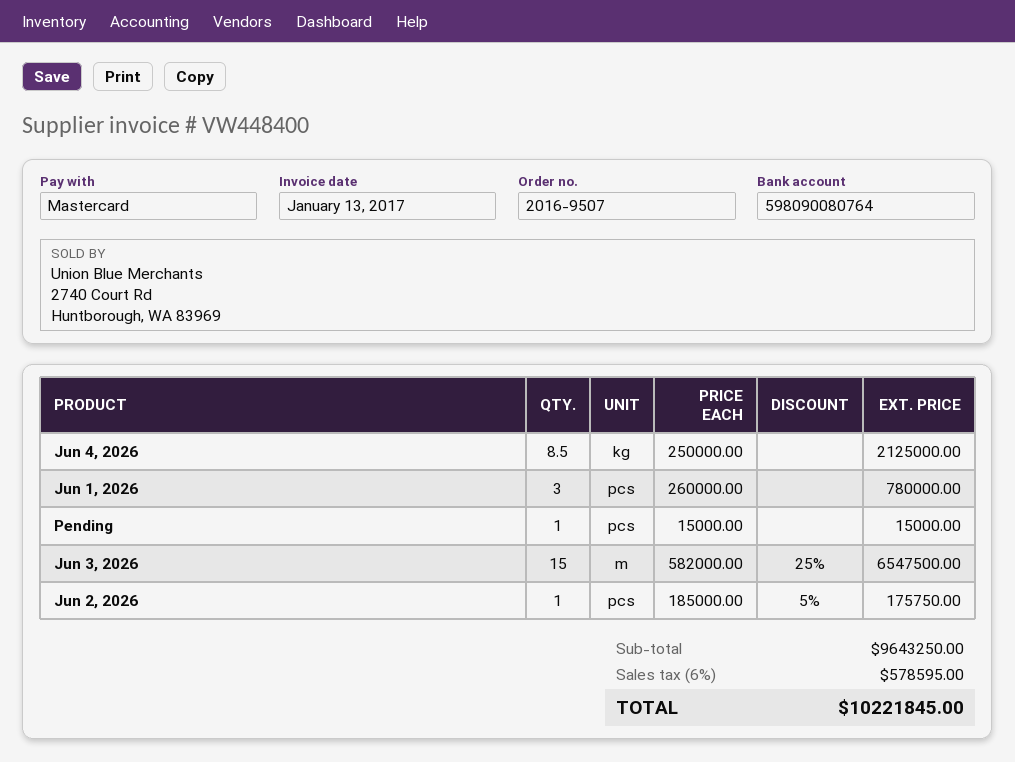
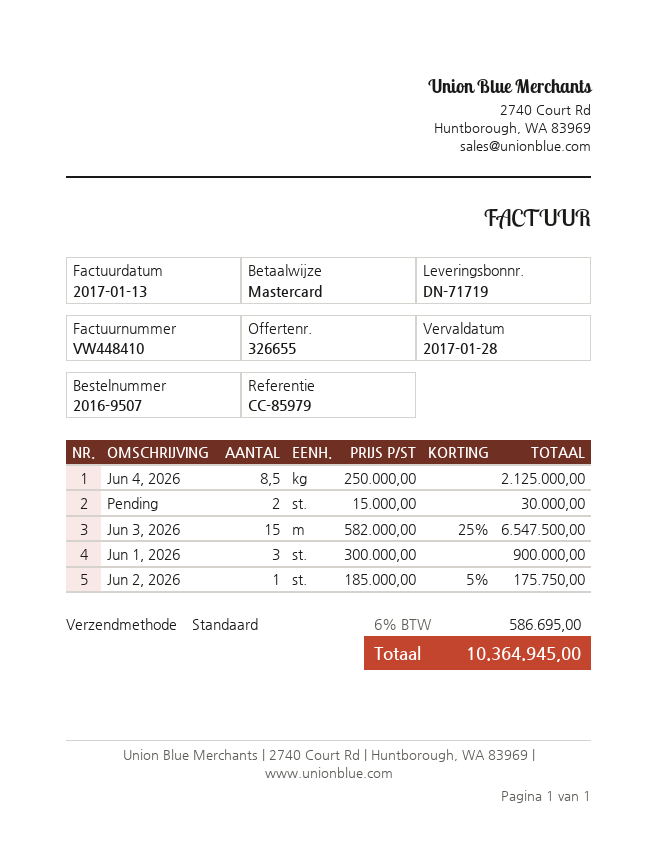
invoice number: VW448400 -> VW448410
Jun 1, 2026: 3 x 260000.00 = 780000.00 -> 3 x 300000.00 = 900000.00
Pending: 1 x 15000.00 = 15000.00 -> 2 x 15000.00 = 30000.00
tax: 6% = 578595.00 -> 6% = 586695.00
total: 10221845.00 -> 10364945.00

